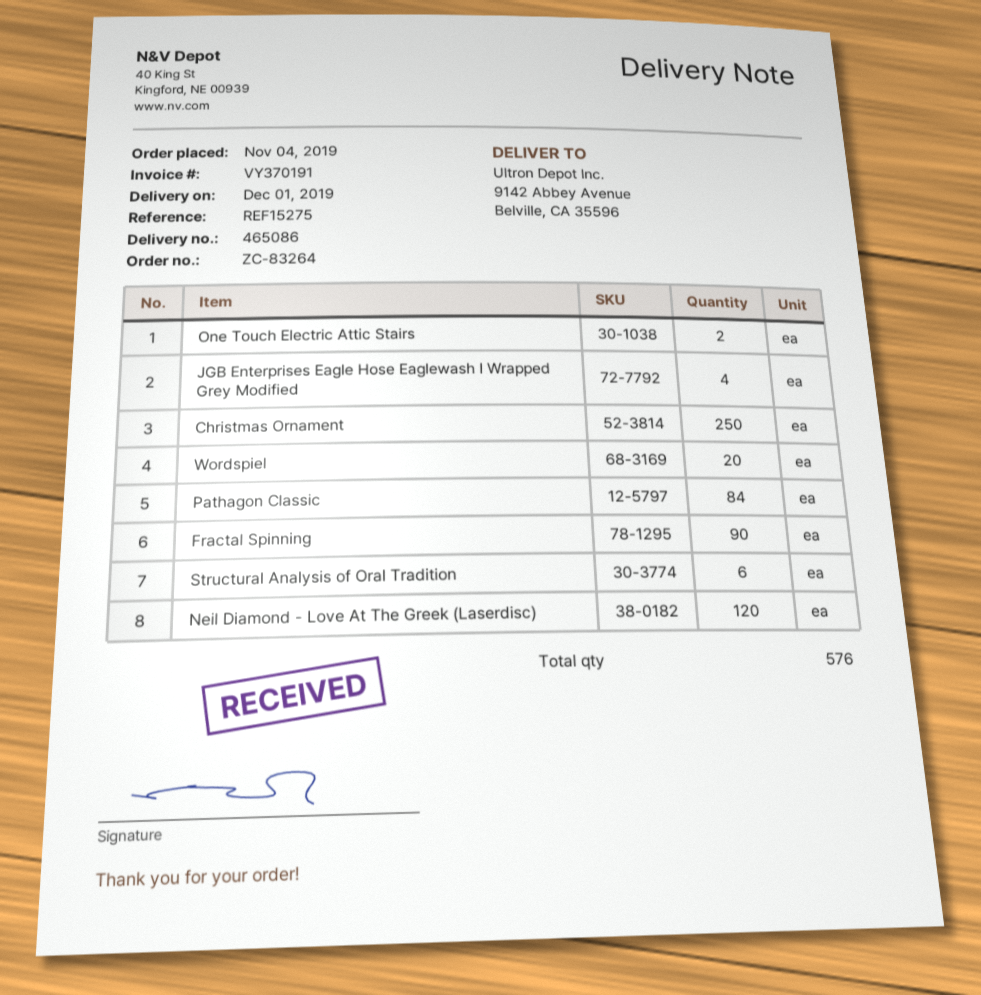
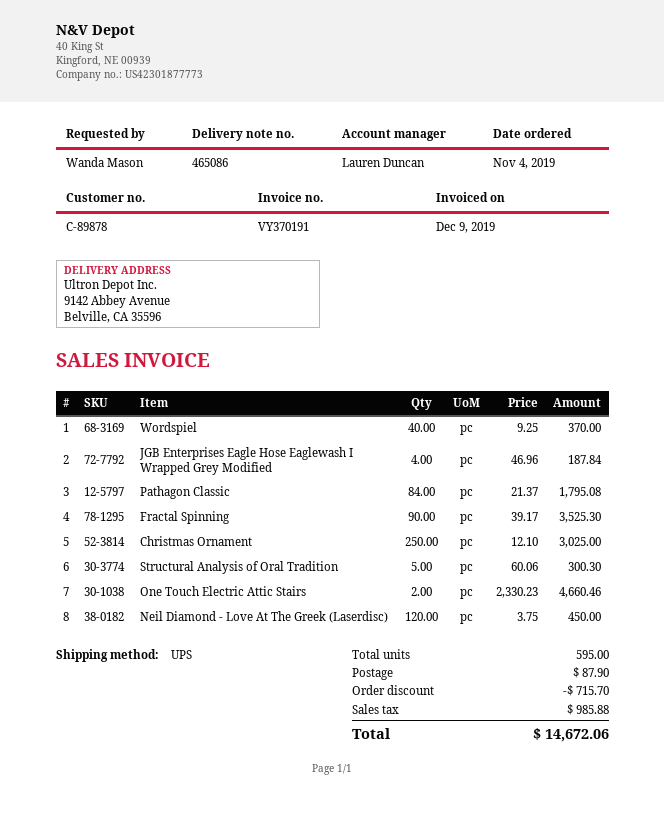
Wordspiel: 20 -> 40
Structural Analysis of Oral Tradition: 6 -> 5
total quantity: 576 -> 595

